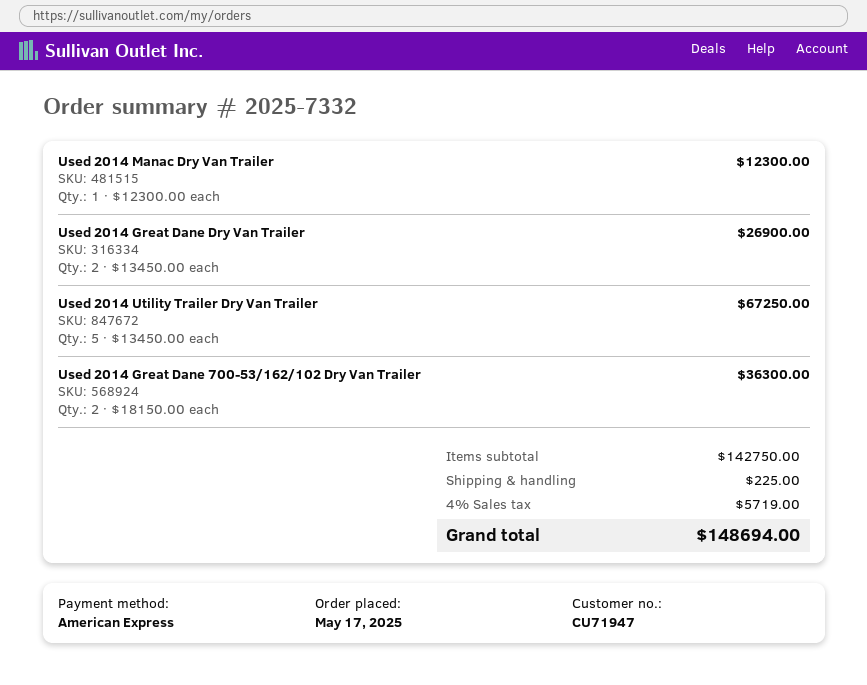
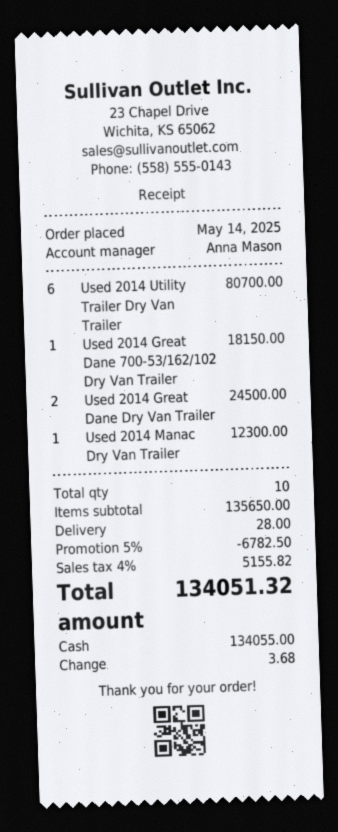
order date: 2025-05-17 -> 2025-05-14
payment method: American Express -> cash
Used 2014 Great Dane Dry Van Trailer: 2 for 26900.00 -> 2 for 24500.00
Used 2014 Utility Trailer Dry Van Trailer: 5 for 67250.00 -> 6 for 80700.00
Used 2014 Great Dane 700-53/162/102 Dry Van Trailer: 2 for 36300.00 -> 1 for 18150.00
subtotal: 142750.00 -> 135650.00
discount: none -> 5% = 6782.50
shipping: 225.00 -> 28.00
tax: 4% = 5719.00 -> 4% = 5155.82
total: 148694.00 -> 134051.32

